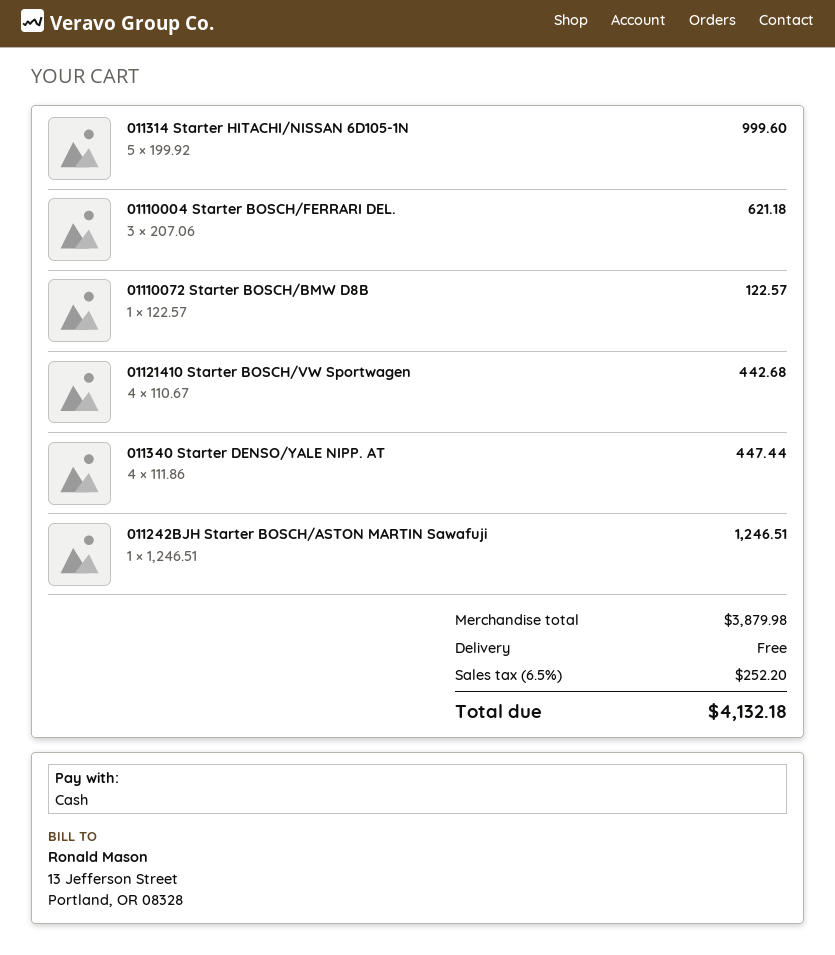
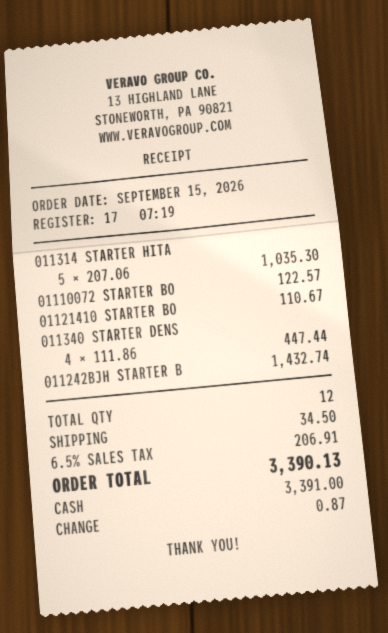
011314 Starter HITACHI/NISSAN 6D105-1N: 5 x 199.92 = 999.60 -> 5 x 207.06 = 1035.30
01110004 Starter BOSCH/FERRARI DEL.: 3 x 207.06 = 621.18 -> none
01121410 Starter BOSCH/VW Sportwagen: 4 x 110.67 = 442.68 -> 1 x 110.67 = 110.67
011242BJH Starter BOSCH/ASTON MARTIN Sawafuji: 1 x 1246.51 = 1246.51 -> 1 x 1432.74 = 1432.74
shipping: 0.00 -> 34.50
tax: 6.5% = 252.20 -> 6.5% = 206.91
total: 4132.18 -> 3390.13

